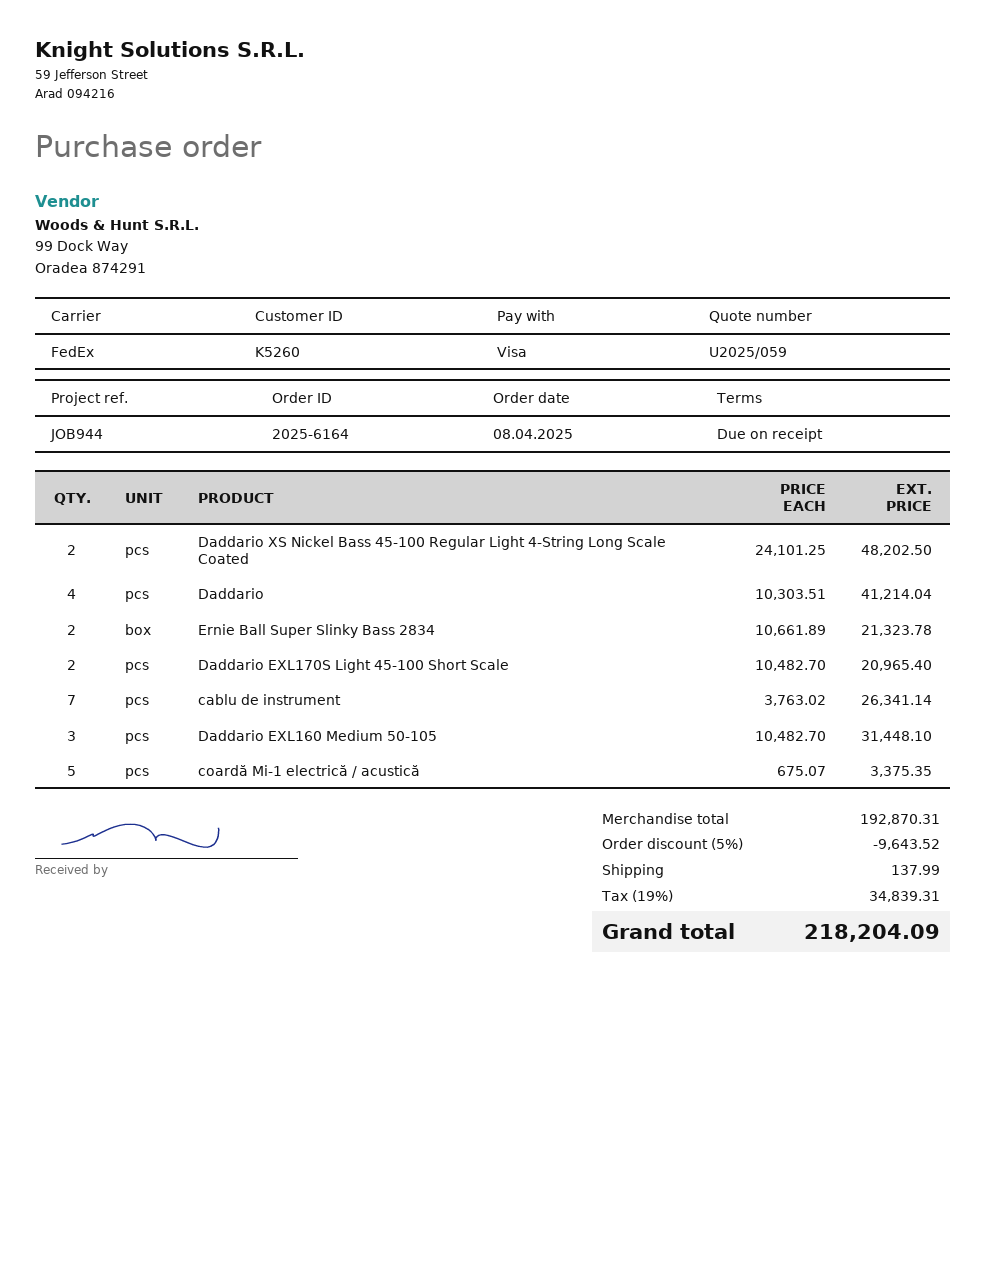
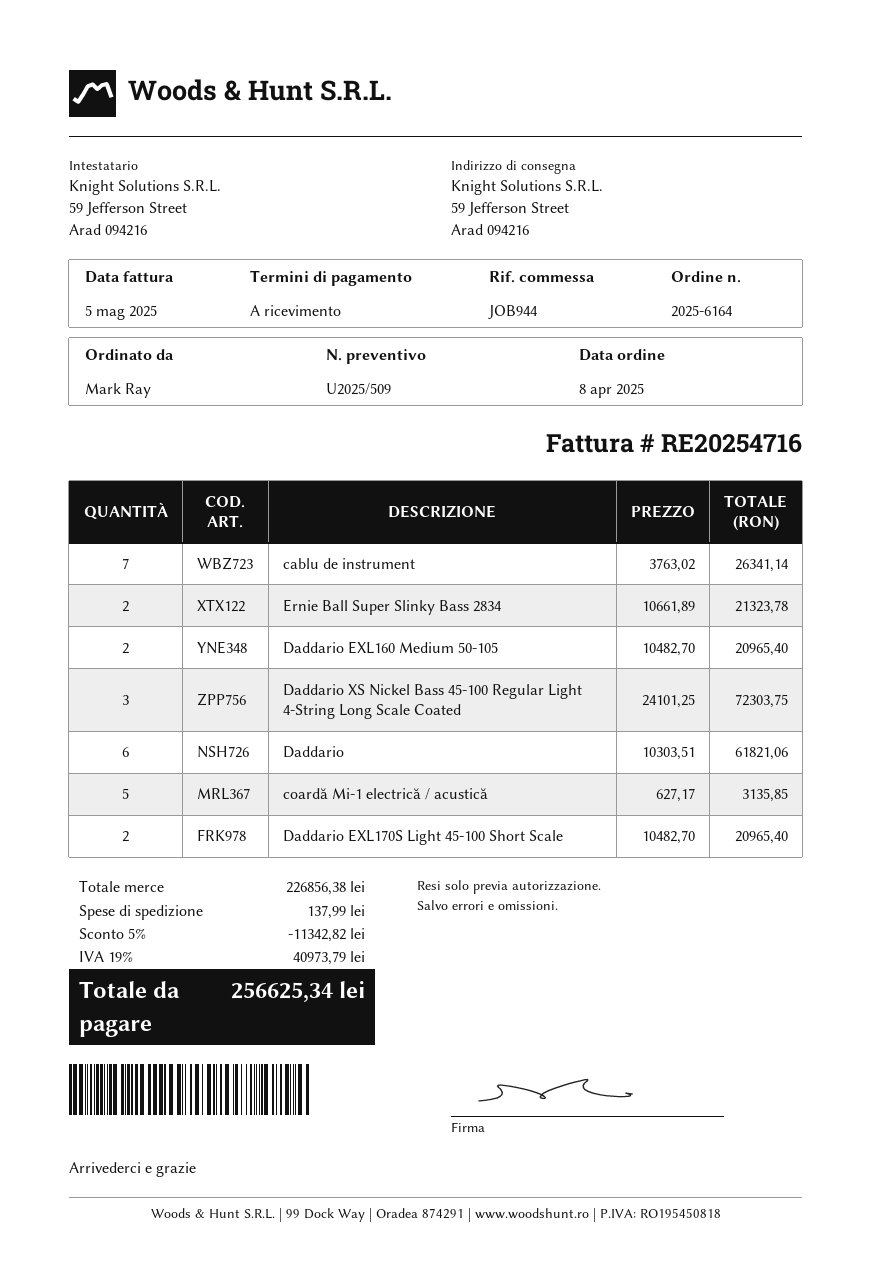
quote number: U2025/059 -> U2025/509
Daddario XS Nickel Bass 45-100 Regular Light 4-String Long Scale Coated: 2 x 24101.25 = 48202.50 -> 3 x 24101.25 = 72303.75
Daddario: 4 x 10303.51 = 41214.04 -> 6 x 10303.51 = 61821.06
Daddario EXL160 Medium 50-105: 3 x 10482.70 = 31448.10 -> 2 x 10482.70 = 20965.40
coardă Mi-1 electrică / acustică: 5 x 675.07 = 3375.35 -> 5 x 627.17 = 3135.85
subtotal: 192870.31 -> 226856.38
discount: 5% = 9643.52 -> 5% = 11342.82
tax: 19% = 34839.31 -> 19% = 40973.79
total: 218204.09 -> 256625.34

